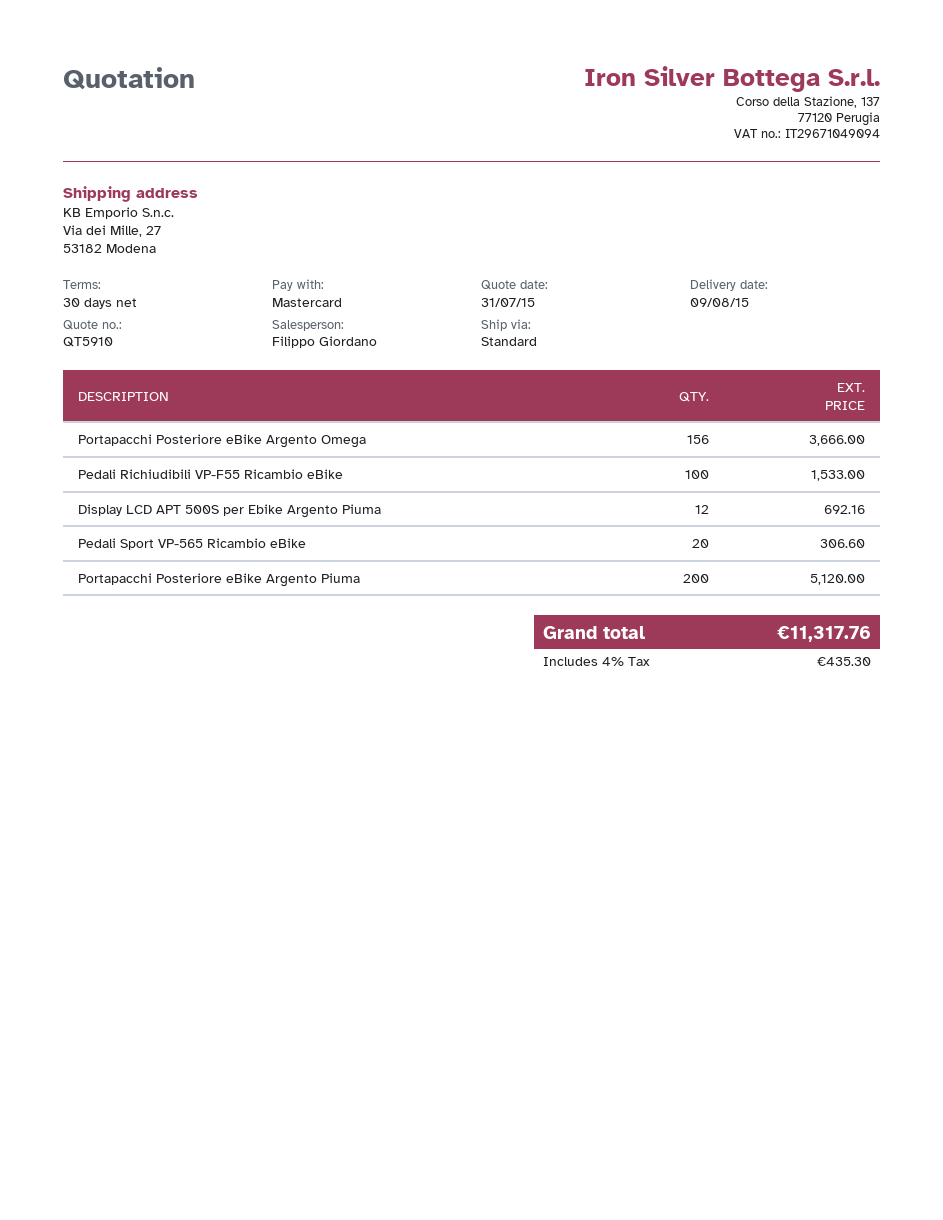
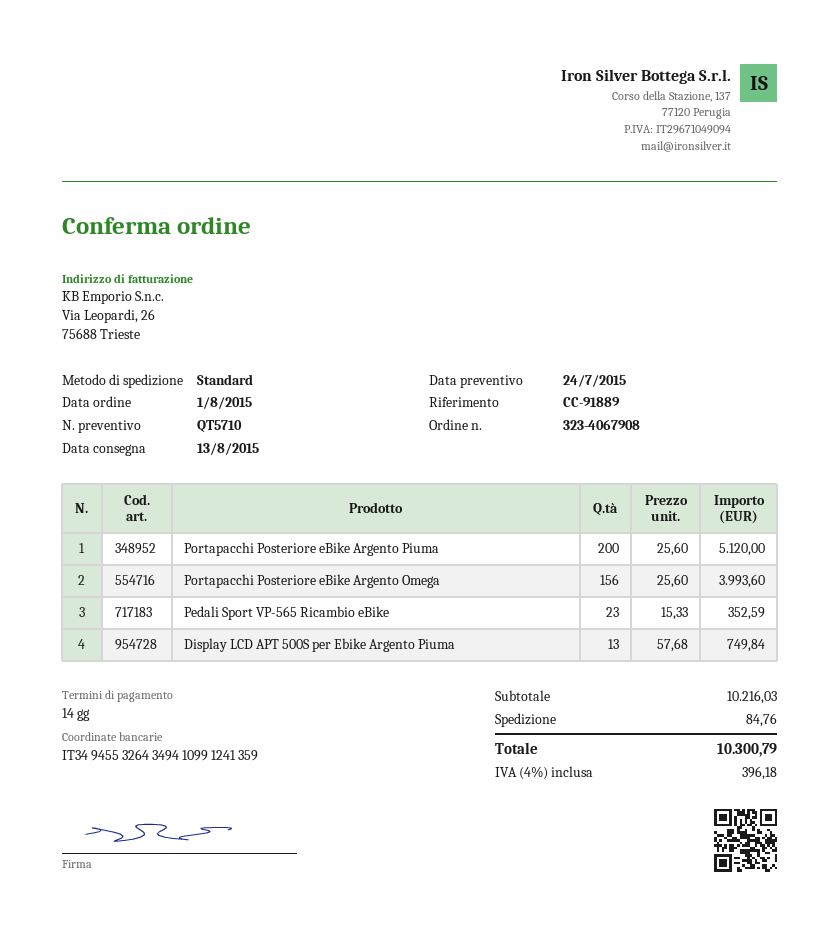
quote number: QT5910 -> QT5710
quote date: 2015-07-31 -> 2015-07-24
delivery date: 2015-08-09 -> 2015-08-13
payment terms: 30 days -> 14 days
Portapacchi Posteriore eBike Argento Omega: 156 for 3666.00 -> 156 for 3993.60
Pedali Richiudibili VP-F55 Ricambio eBike: 100 for 1533.00 -> none
Display LCD APT 500S per Ebike Argento Piuma: 12 for 692.16 -> 13 for 749.84
Pedali Sport VP-565 Ricambio eBike: 20 for 306.60 -> 23 for 352.59
shipping: none -> 84.76
tax: 4% = 435.30 -> 4% = 396.18
total: 11317.76 -> 10300.79

